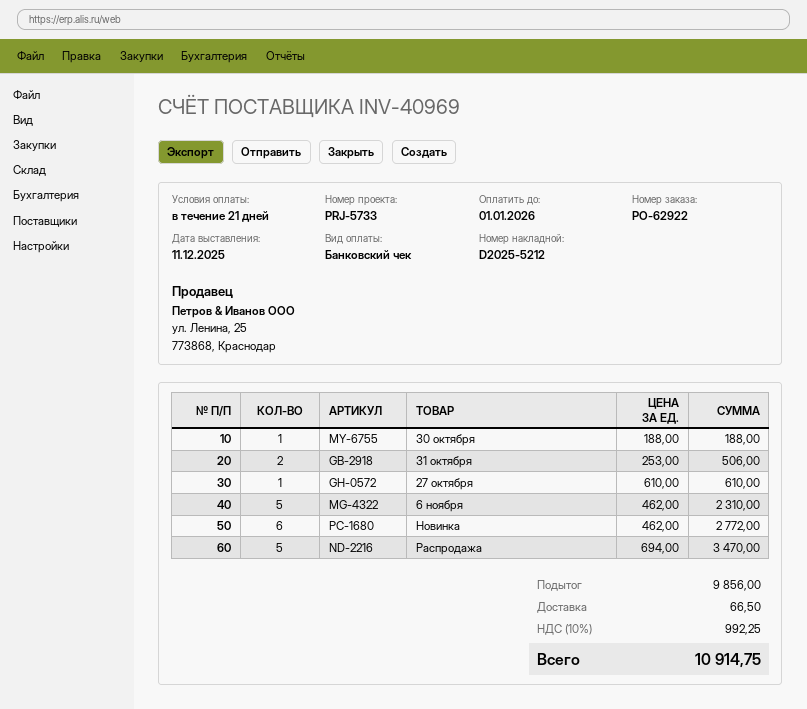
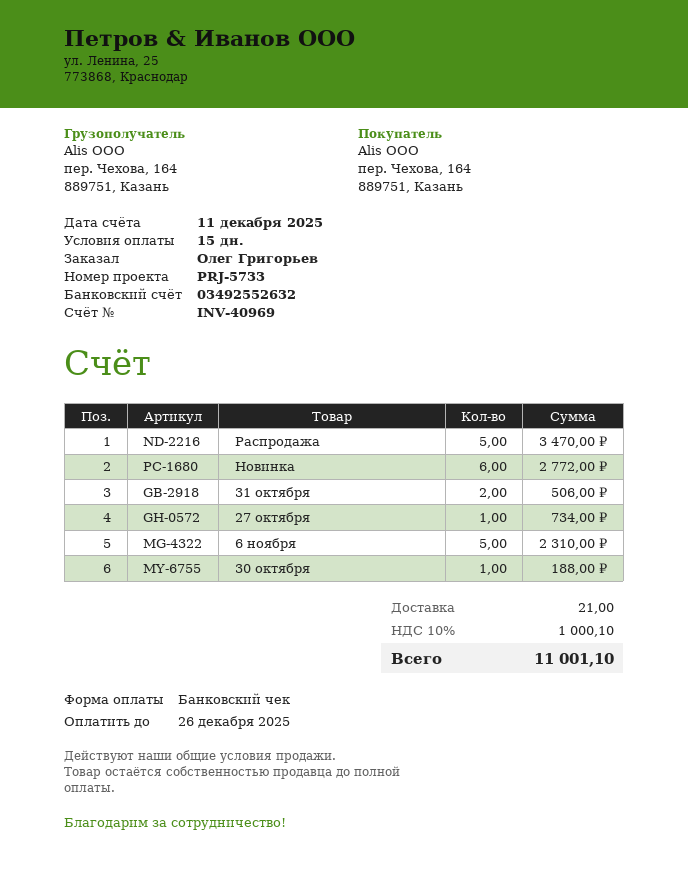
payment terms: 21 days -> 15 days
due date: 2026-01-01 -> 2025-12-26
27 октября: 1 for 610.00 -> 1 for 734.00
shipping: 66.50 -> 21.00
tax: 10% = 992.25 -> 10% = 1000.10
total: 10914.75 -> 11001.10

